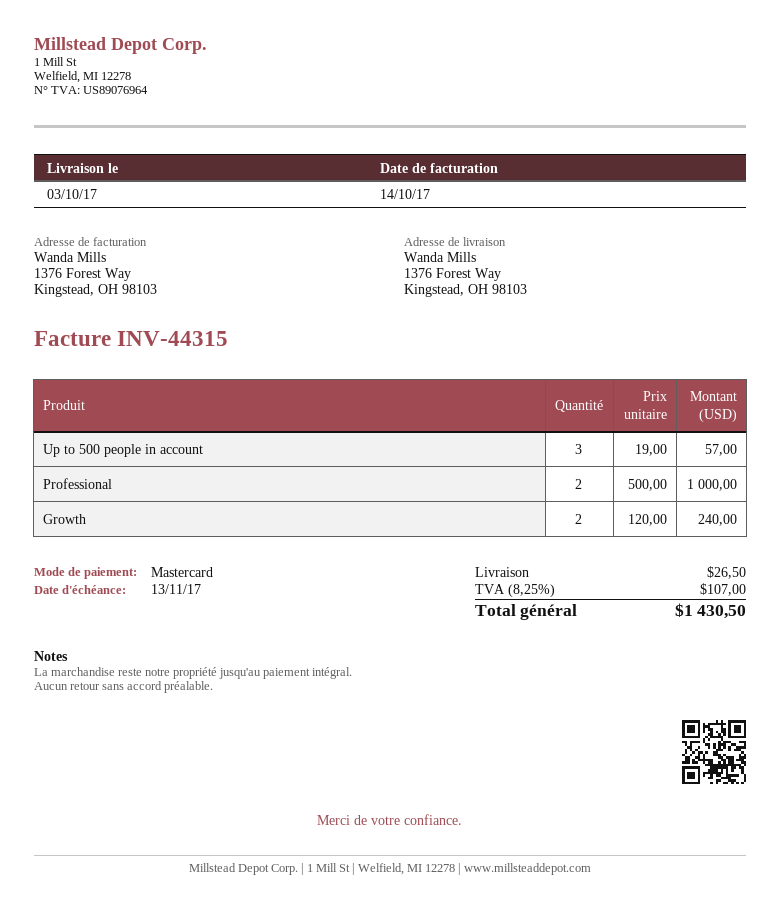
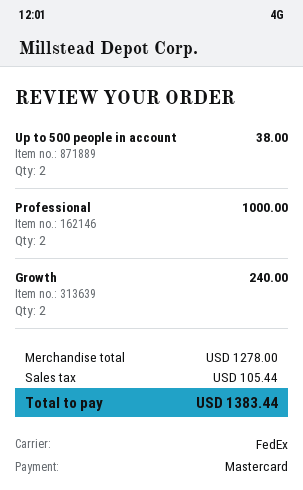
Up to 500 people in account: 3 for 57.00 -> 2 for 38.00
shipping: 26.50 -> none
tax: 107.00 -> 105.44
total: 1430.50 -> 1383.44

